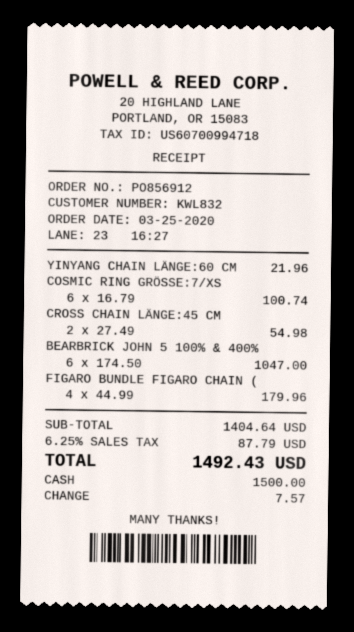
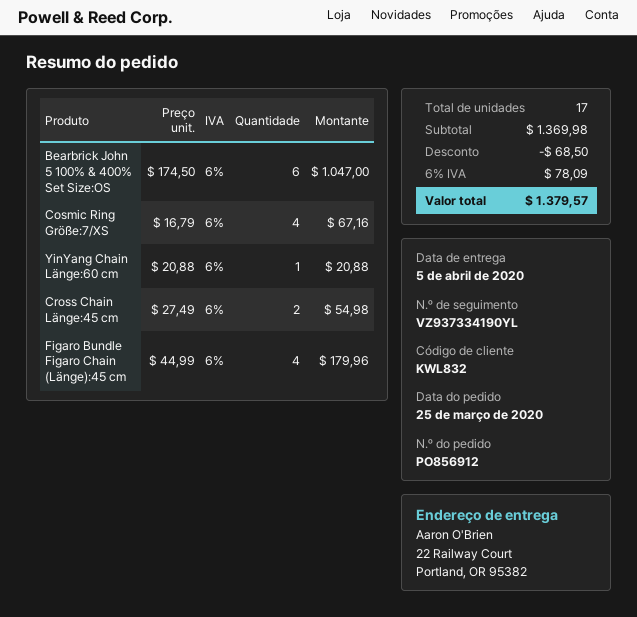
YINYANG CHAIN LÄNGE:60 CM: 1 x 21.96 = 21.96 -> 1 x 20.88 = 20.88
COSMIC RING GRÖSSE:7/XS: 6 x 16.79 = 100.74 -> 4 x 16.79 = 67.16
subtotal: 1404.64 -> 1369.98
discount: none -> 68.50
tax: 6.25% = 87.79 -> 6% = 78.09
total: 1492.43 -> 1379.57

